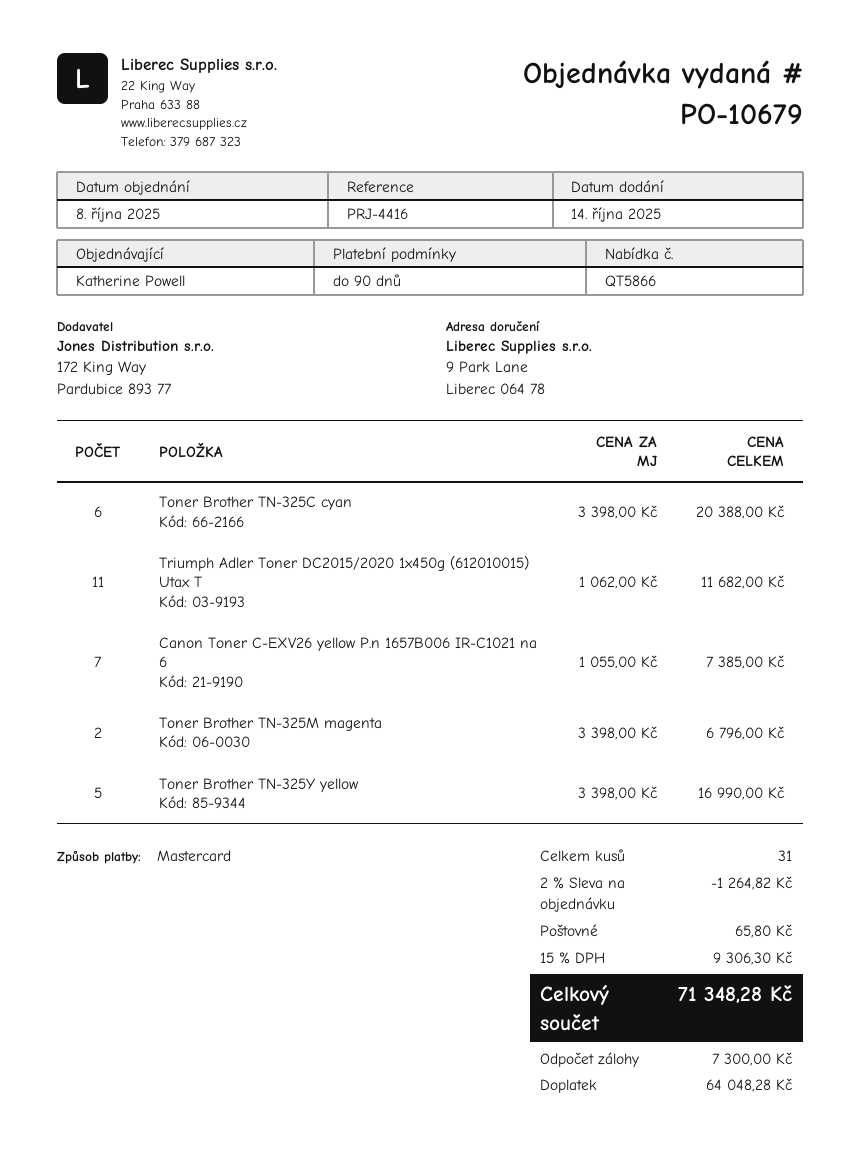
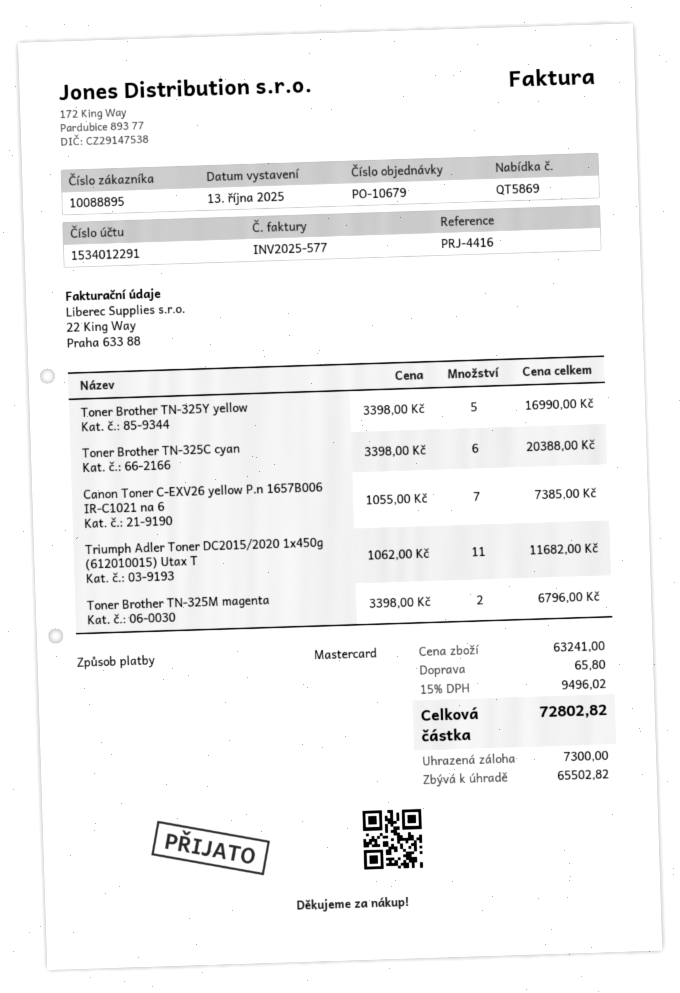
quote number: QT5866 -> QT5869
discount: 2% = 1264.82 -> none
tax: 15% = 9306.30 -> 15% = 9496.02
total: 71348.28 -> 72802.82
balance: 64048.28 -> 65502.82

